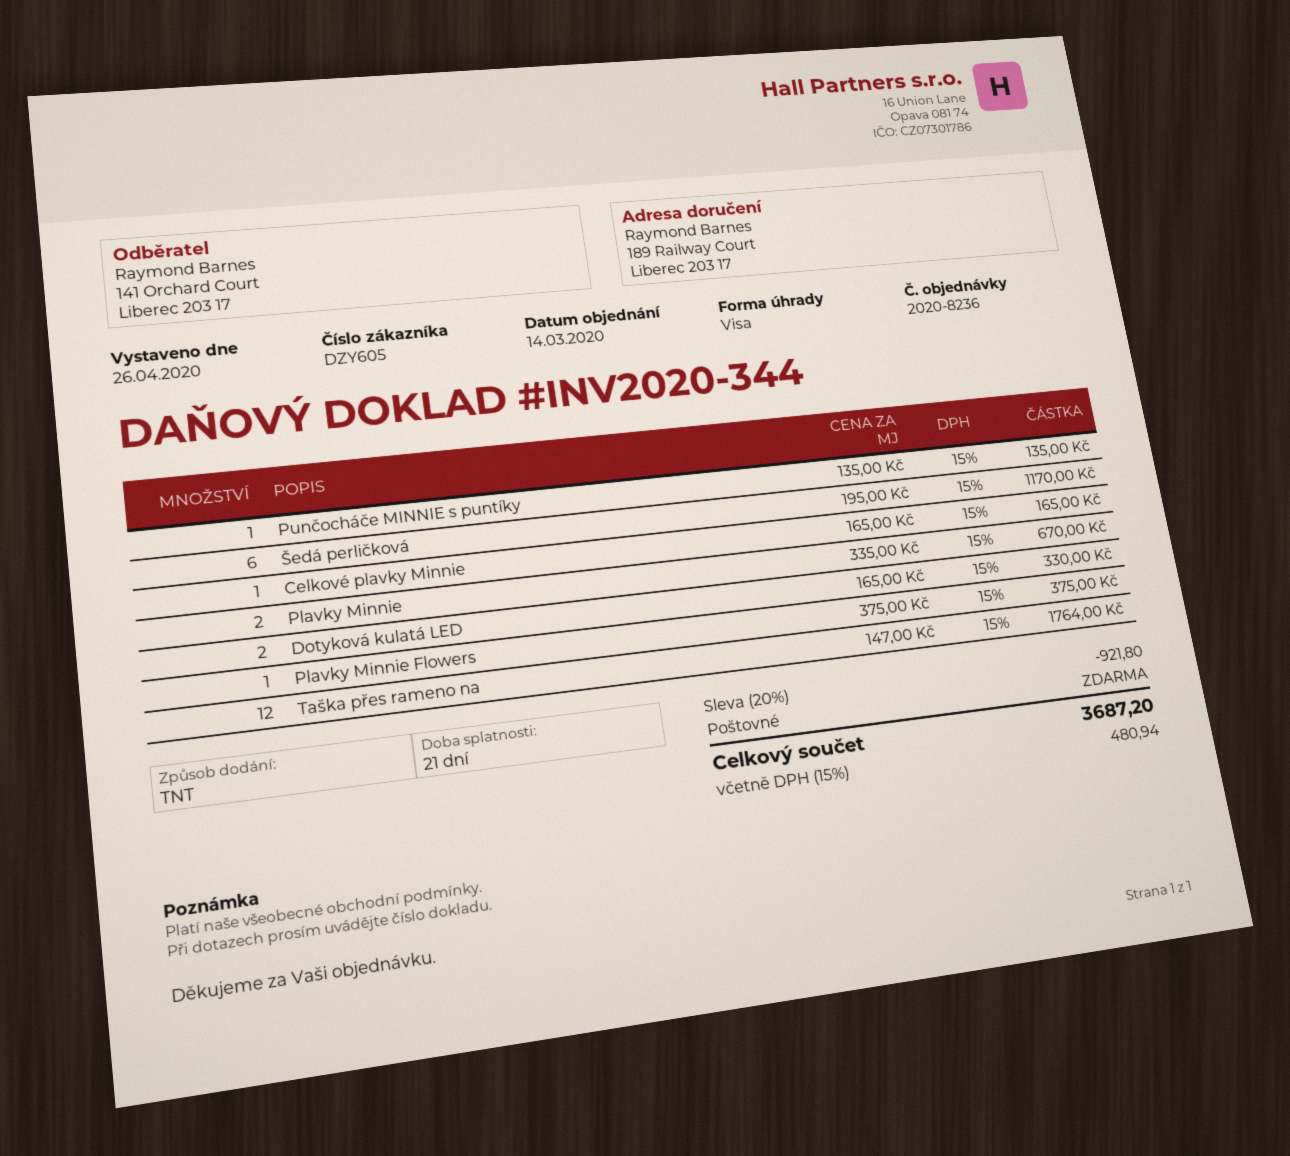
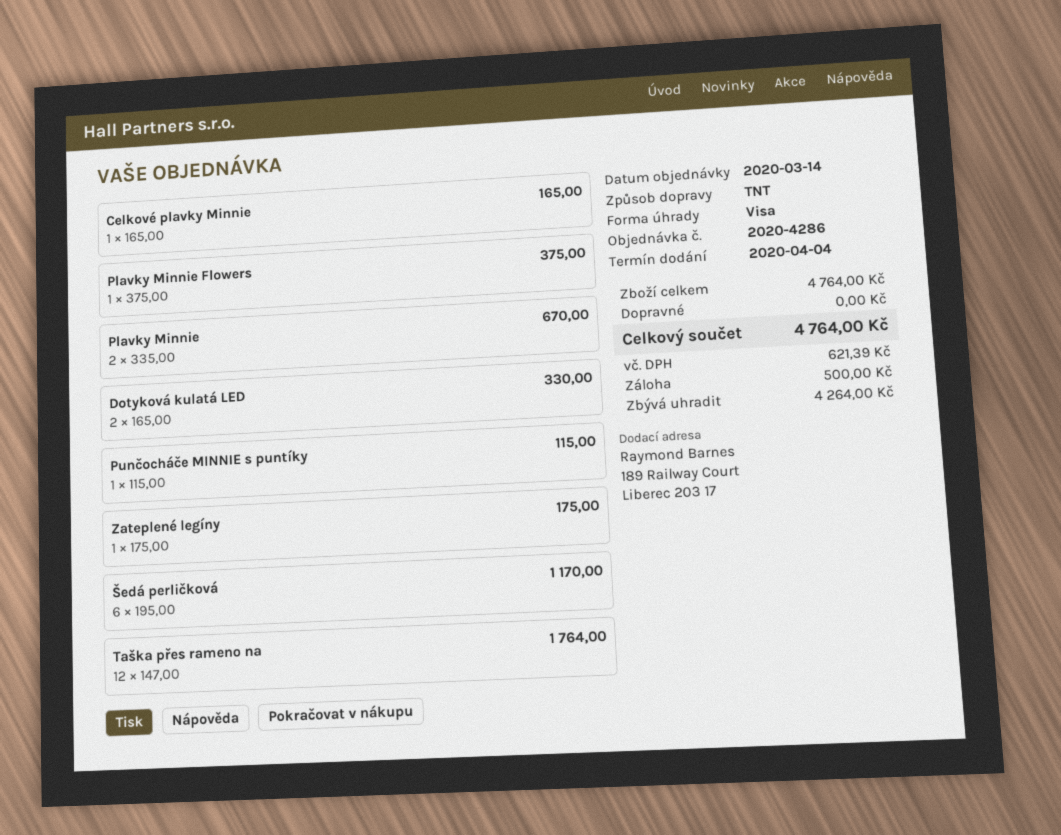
order number: 2020-8236 -> 2020-4286
Punčocháče MINNIE s puntíky: 1 x 135.00 = 135.00 -> 1 x 115.00 = 115.00
Zateplené legíny: none -> 1 x 175.00 = 175.00
discount: 20% = 921.80 -> none
tax: 480.94 -> 621.39
total: 3687.20 -> 4764.00

